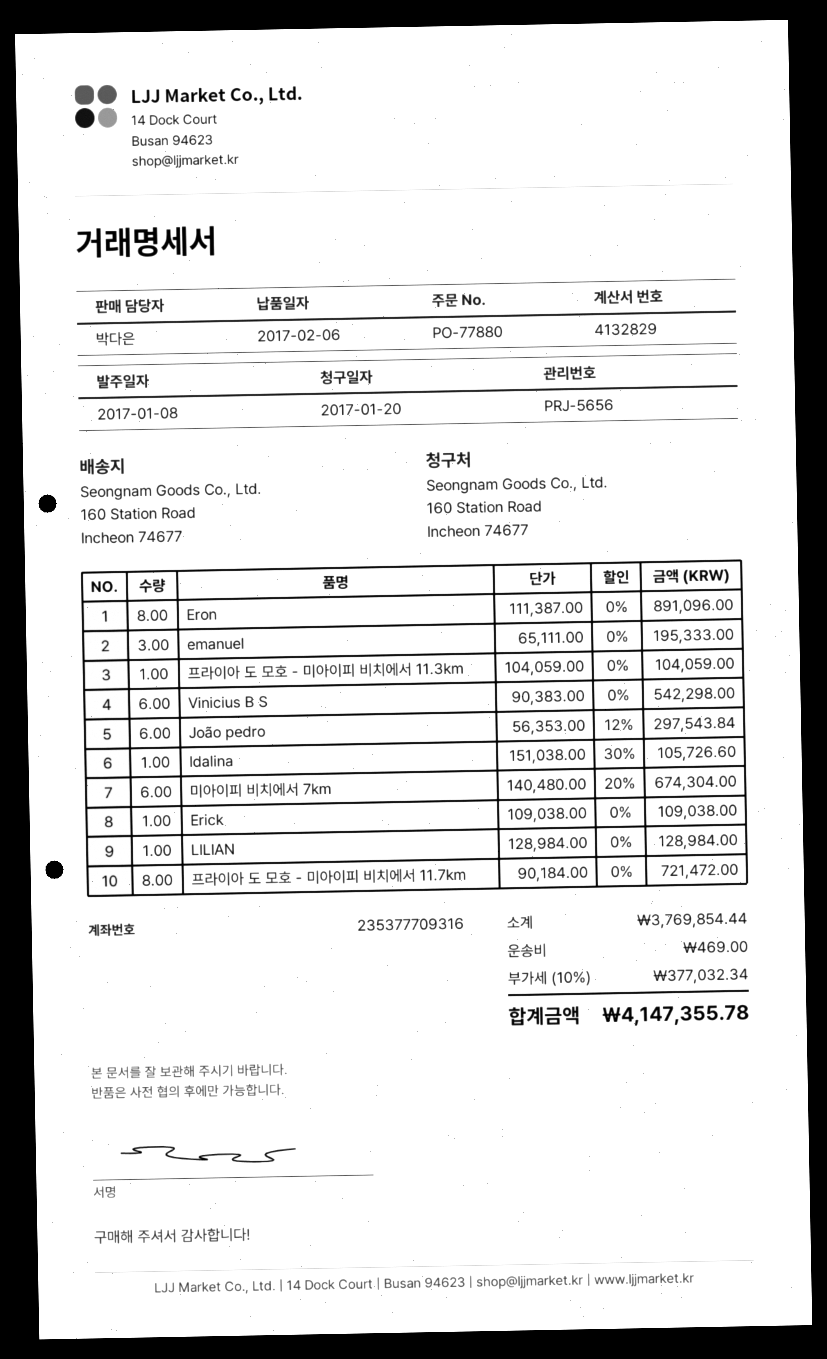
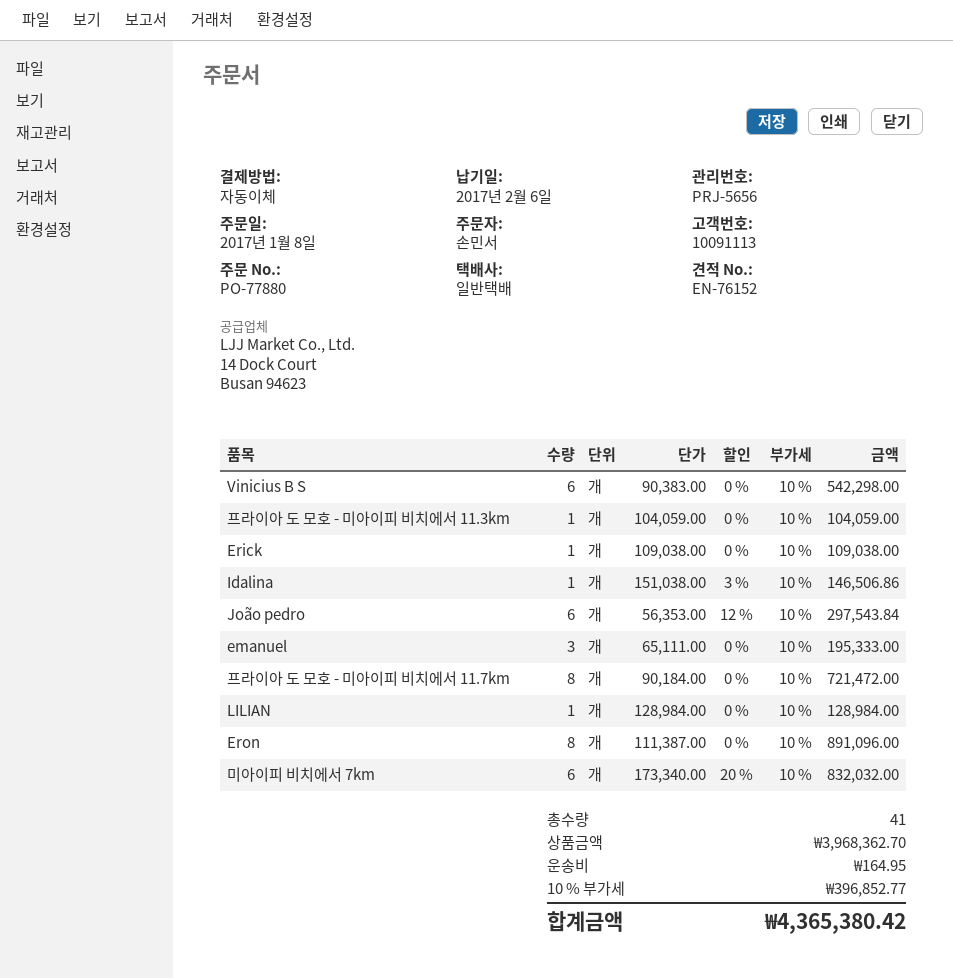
Idalina: 1 x 151038.00 - 30% = 105726.60 -> 1 x 151038.00 - 3% = 146506.86
미아이피 비치에서 7km: 6 x 140480.00 - 20% = 674304.00 -> 6 x 173340.00 - 20% = 832032.00
subtotal: 3769854.44 -> 3968362.70
shipping: 469.00 -> 164.95
tax: 10% = 377032.34 -> 10% = 396852.77
total: 4147355.78 -> 4365380.42

